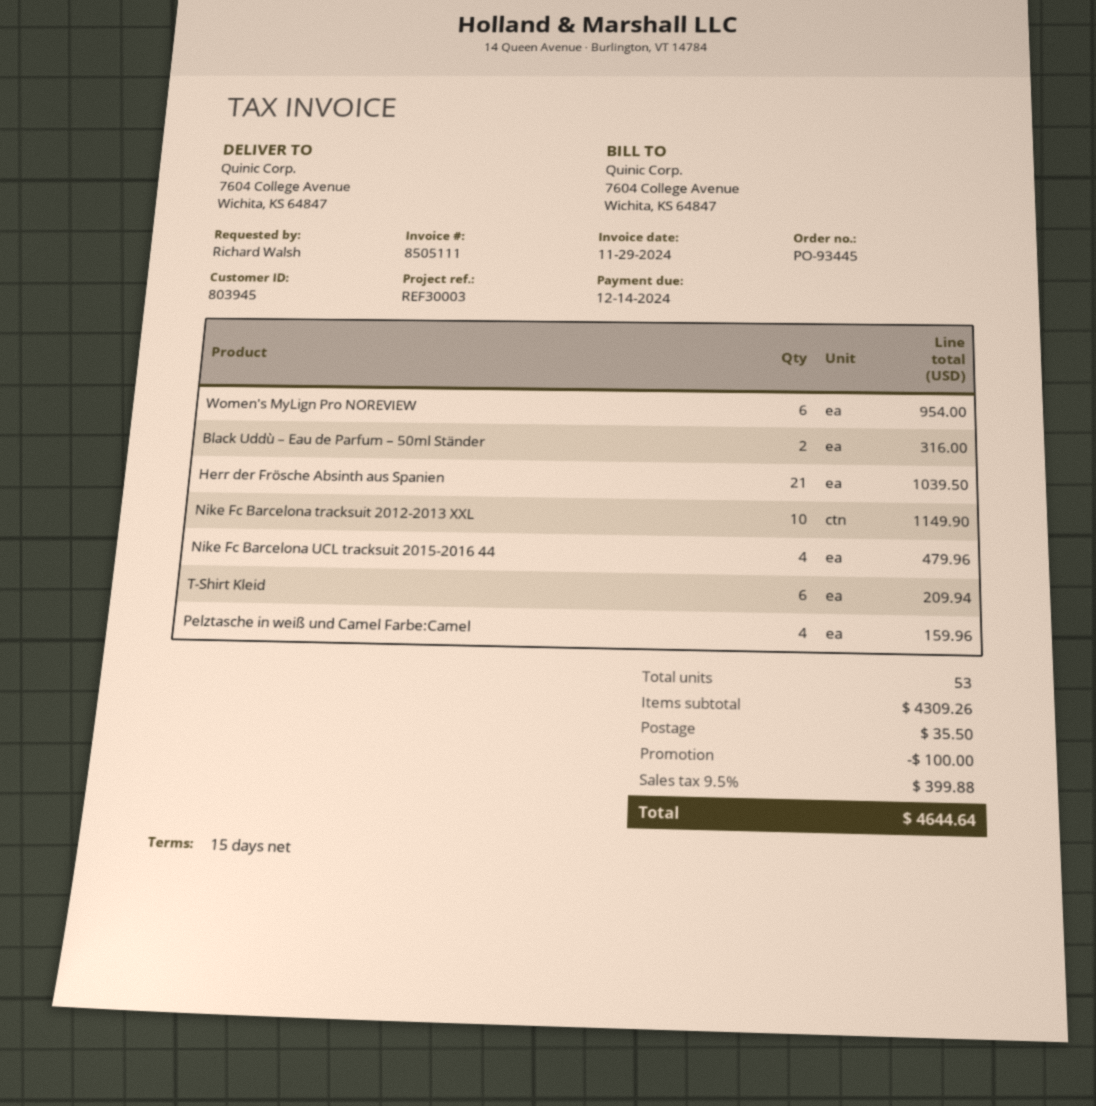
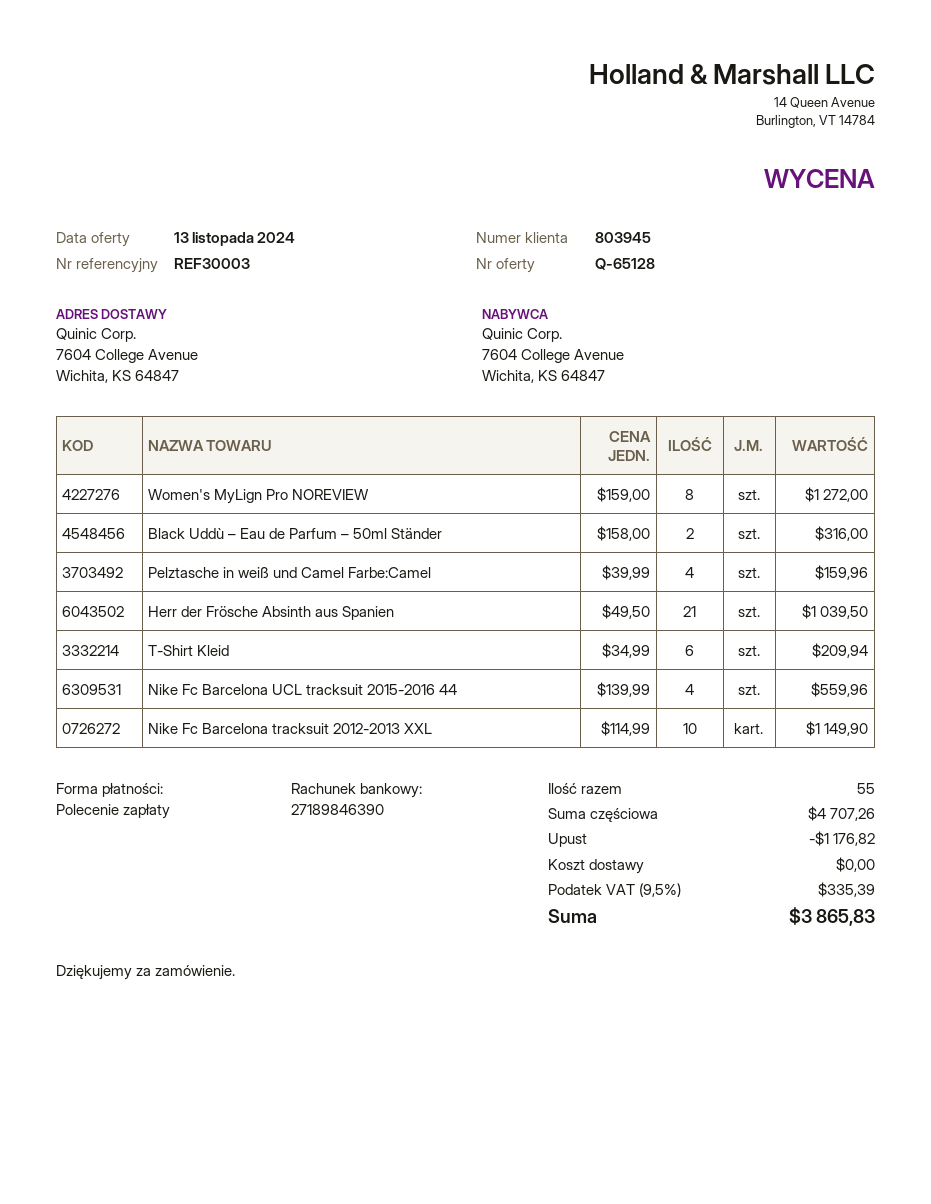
Women's MyLign Pro NOREVIEW: 6 for 954.00 -> 8 for 1272.00
Nike Fc Barcelona UCL tracksuit 2015-2016 44: 4 for 479.96 -> 4 for 559.96
total quantity: 53 -> 55
subtotal: 4309.26 -> 4707.26
discount: 100.00 -> 1176.82
shipping: 35.50 -> 0.00
tax: 9.5% = 399.88 -> 9.5% = 335.39
total: 4644.64 -> 3865.83

